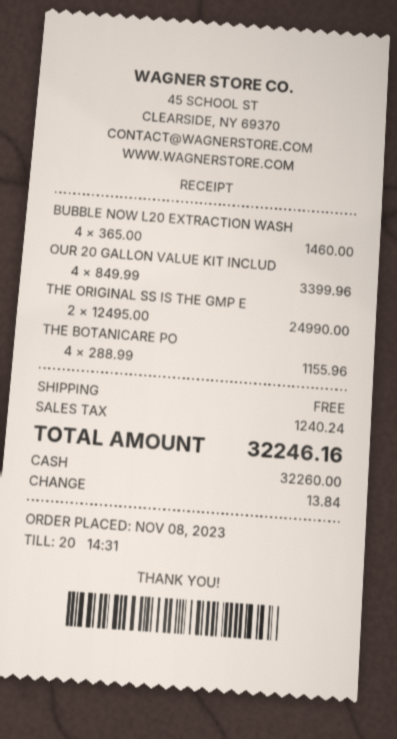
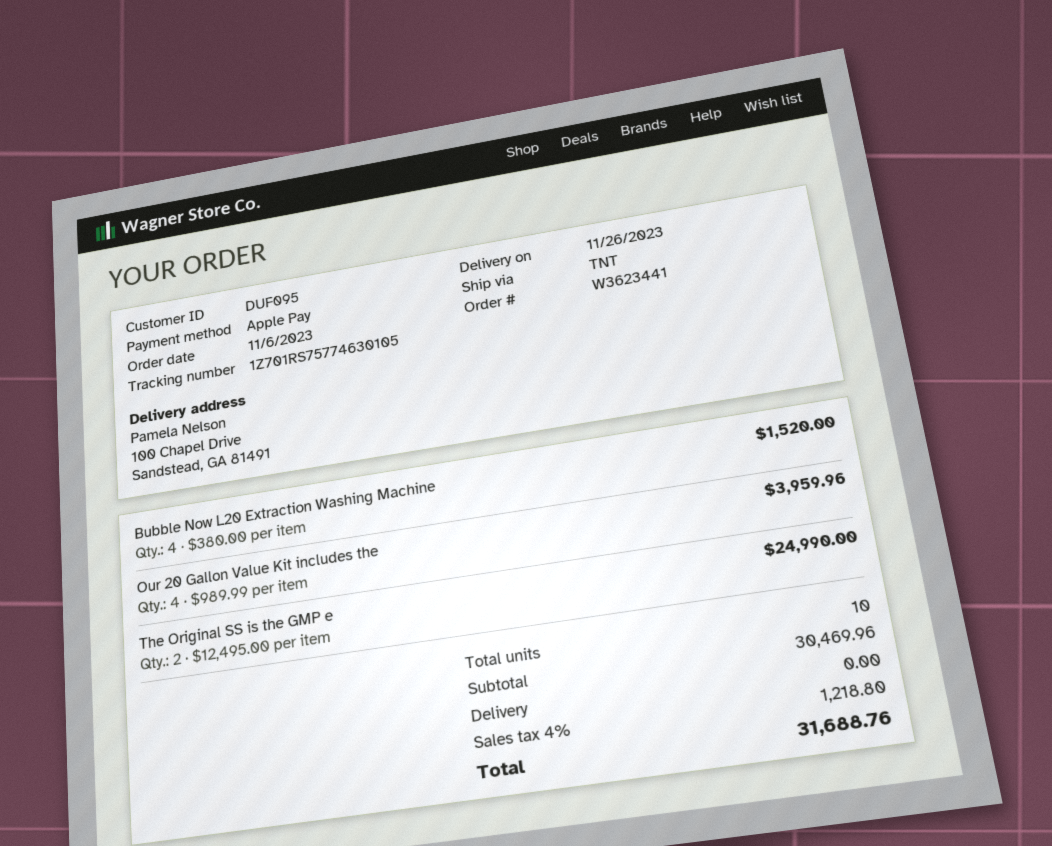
order date: 2023-11-08 -> 2023-11-06
payment method: cash -> Apple Pay
BUBBLE NOW L20 EXTRACTION WASH: 4 x 365.00 = 1460.00 -> 4 x 380.00 = 1520.00
OUR 20 GALLON VALUE KIT INCLUD: 4 x 849.99 = 3399.96 -> 4 x 989.99 = 3959.96
THE BOTANICARE PO: 4 x 288.99 = 1155.96 -> none
tax: 1240.24 -> 1218.80
total: 32246.16 -> 31688.76

